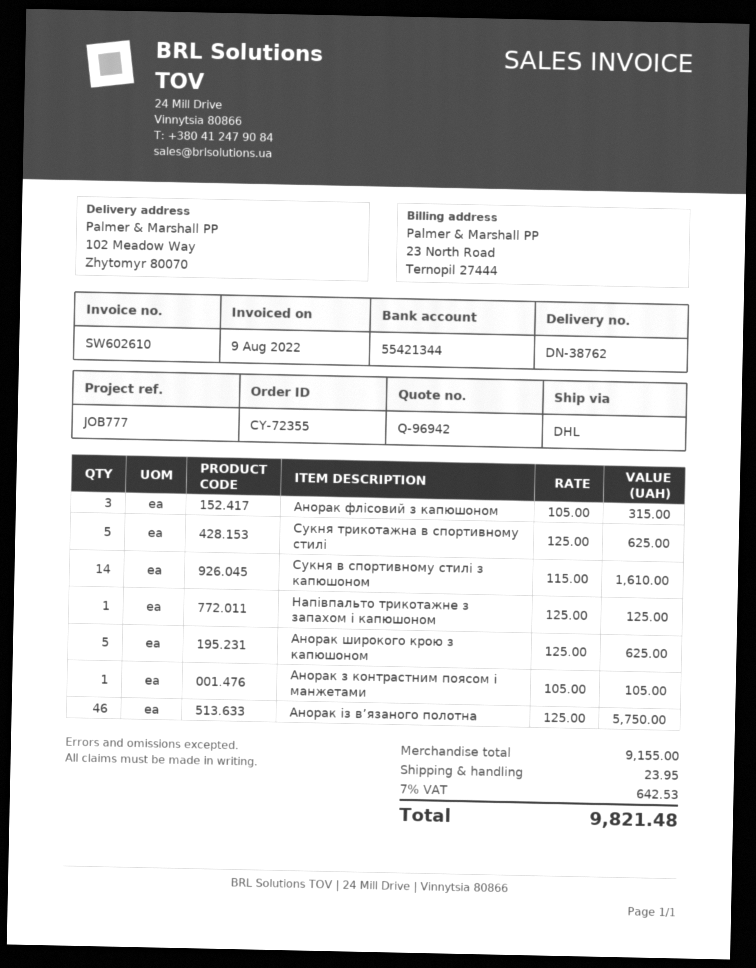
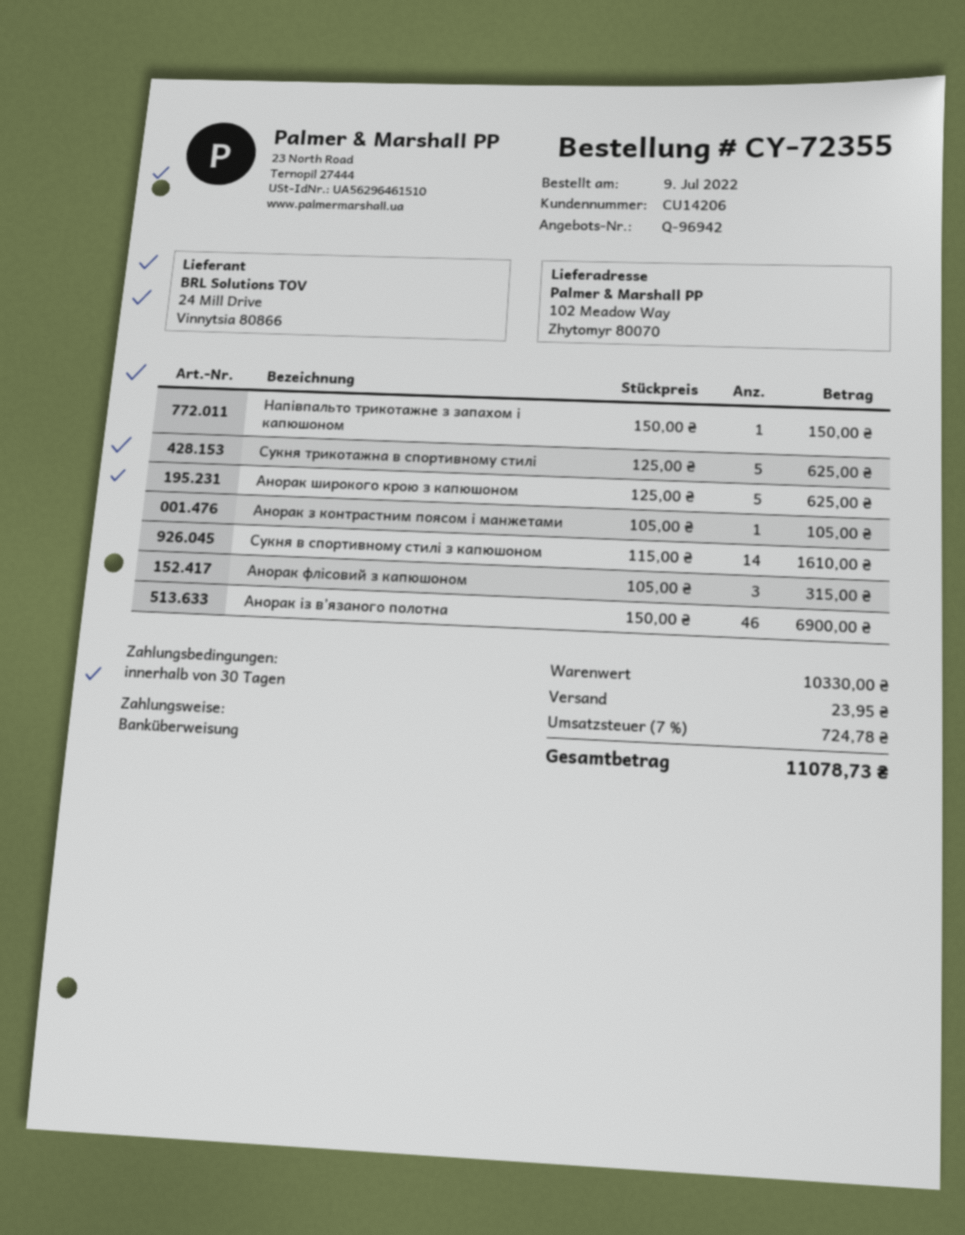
Напівпальто трикотажне з запахом і капюшоном: 1 x 125.00 = 125.00 -> 1 x 150.00 = 150.00
Анорак із в’язаного полотна: 46 x 125.00 = 5750.00 -> 46 x 150.00 = 6900.00
subtotal: 9155.00 -> 10330.00
tax: 7% = 642.53 -> 7% = 724.78
total: 9821.48 -> 11078.73

